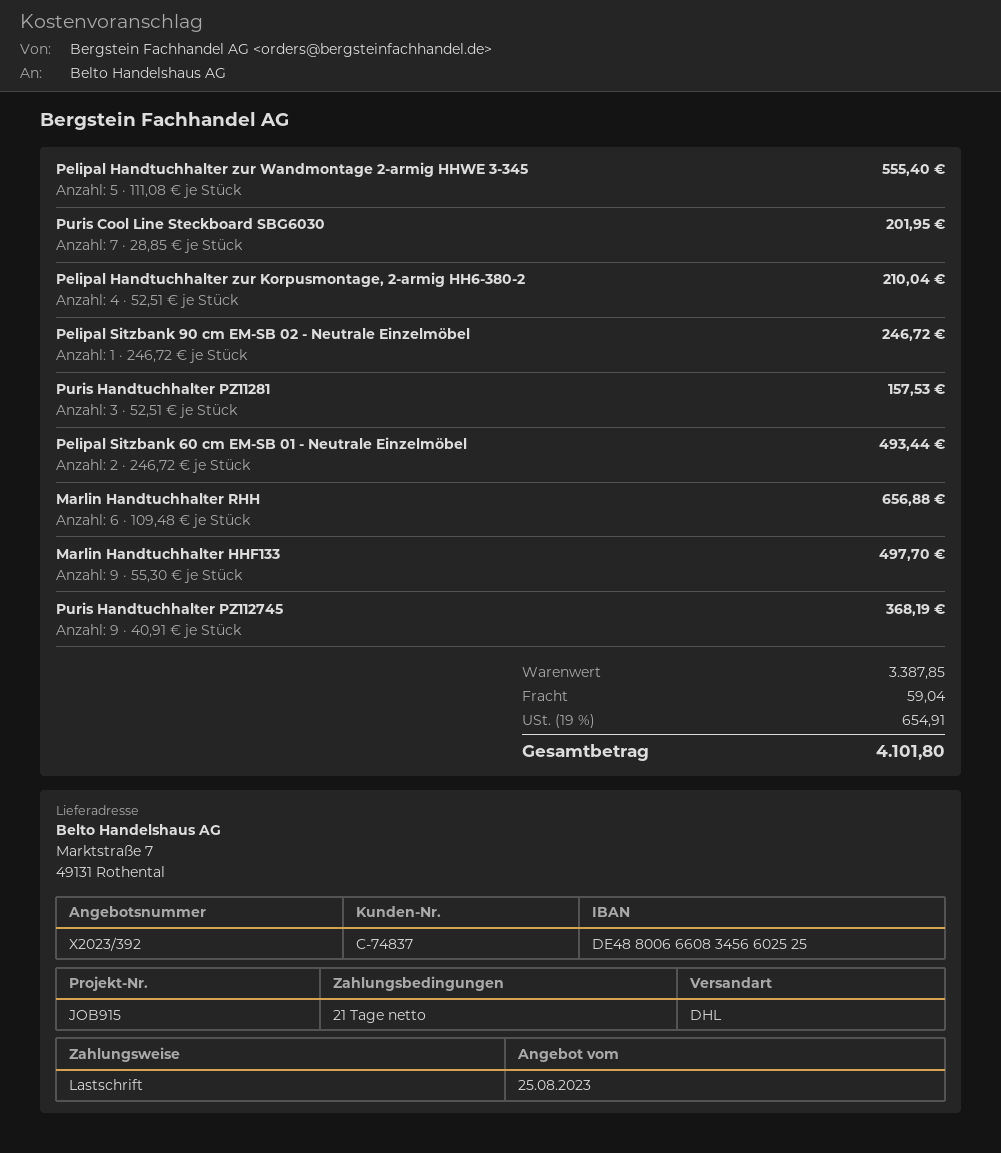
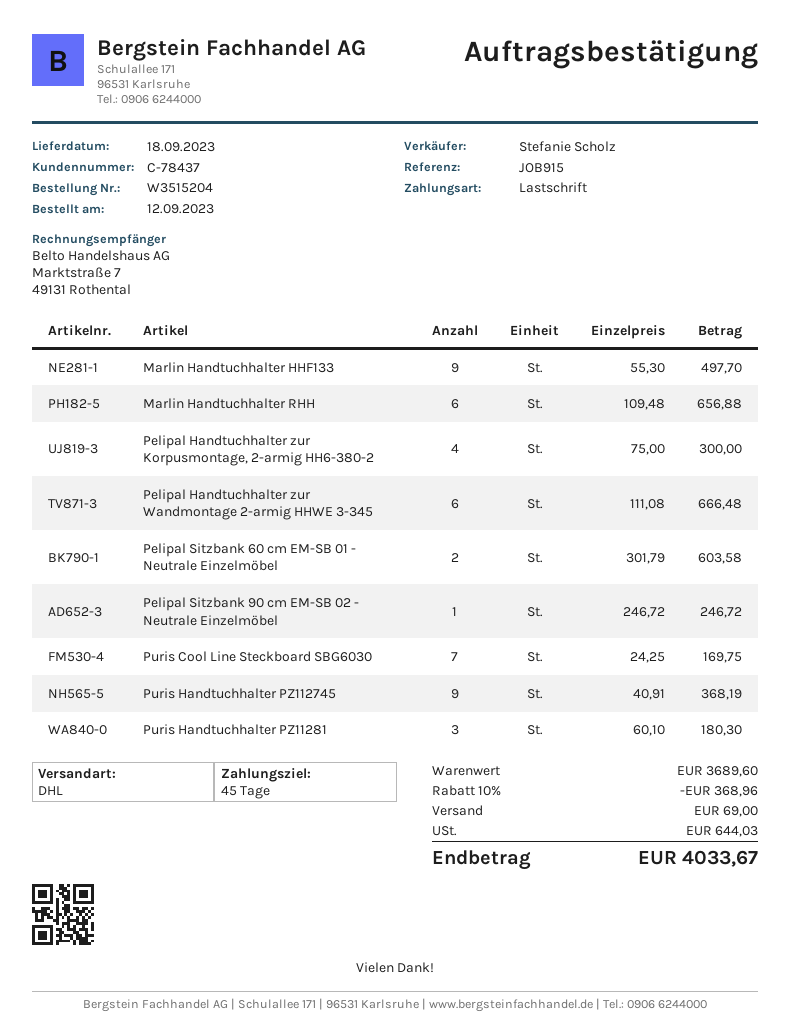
payment terms: 21 days -> 45 days
customer number: C-74837 -> C-78437
Pelipal Handtuchhalter zur Wandmontage 2-armig HHWE 3-345: 5 x 111.08 = 555.40 -> 6 x 111.08 = 666.48
Puris Cool Line Steckboard SBG6030: 7 x 28.85 = 201.95 -> 7 x 24.25 = 169.75
Pelipal Handtuchhalter zur Korpusmontage, 2-armig HH6-380-2: 4 x 52.51 = 210.04 -> 4 x 75.00 = 300.00
Puris Handtuchhalter PZ11281: 3 x 52.51 = 157.53 -> 3 x 60.10 = 180.30
Pelipal Sitzbank 60 cm EM-SB 01 - Neutrale Einzelmöbel: 2 x 246.72 = 493.44 -> 2 x 301.79 = 603.58
subtotal: 3387.85 -> 3689.60
discount: none -> 10% = 368.96
shipping: 59.04 -> 69.00
tax: 654.91 -> 644.03
total: 4101.80 -> 4033.67

